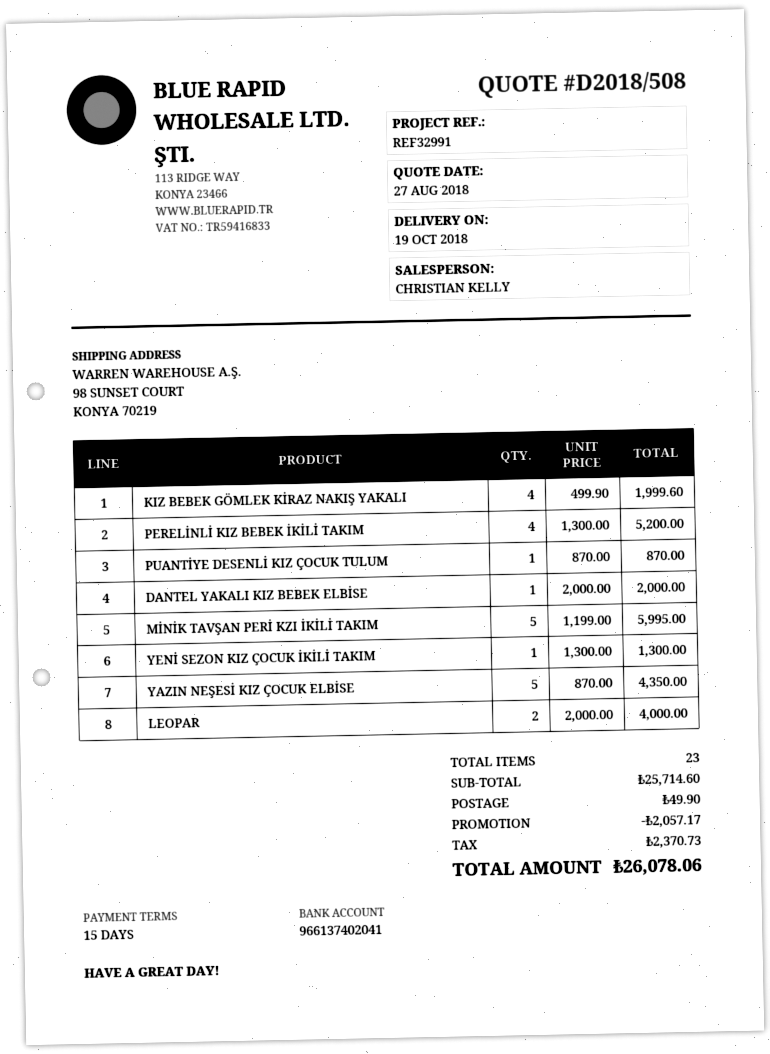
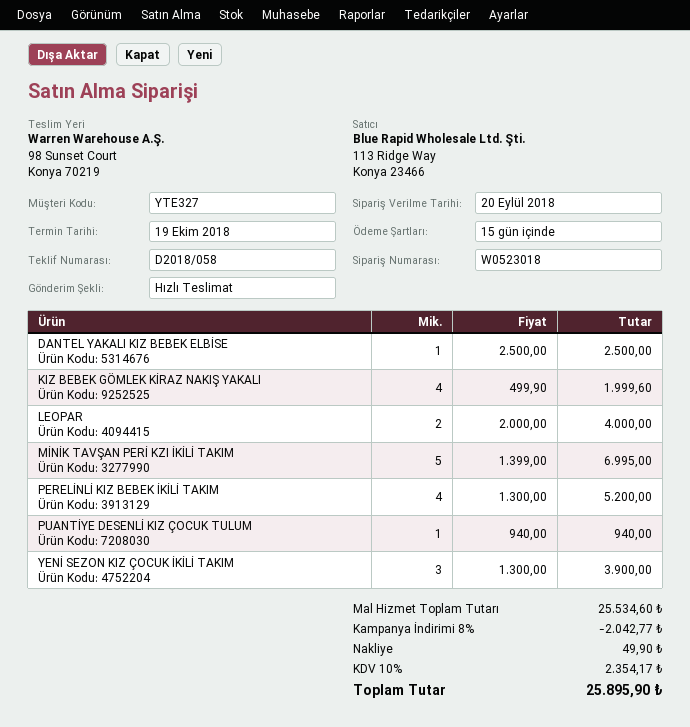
quote number: D2018/508 -> D2018/058
PUANTİYE DESENLİ KIZ ÇOCUK TULUM: 1 x 870.00 = 870.00 -> 1 x 940.00 = 940.00
DANTEL YAKALI KIZ BEBEK ELBİSE: 1 x 2000.00 = 2000.00 -> 1 x 2500.00 = 2500.00
MİNİK TAVŞAN PERİ KZI İKİLİ TAKIM: 5 x 1199.00 = 5995.00 -> 5 x 1399.00 = 6995.00
YENİ SEZON KIZ ÇOCUK İKİLİ TAKIM: 1 x 1300.00 = 1300.00 -> 3 x 1300.00 = 3900.00
YAZIN NEŞESİ KIZ ÇOCUK ELBİSE: 5 x 870.00 = 4350.00 -> none
subtotal: 25714.60 -> 25534.60
discount: 2057.17 -> 2042.77
tax: 2370.73 -> 2354.17
total: 26078.06 -> 25895.90

